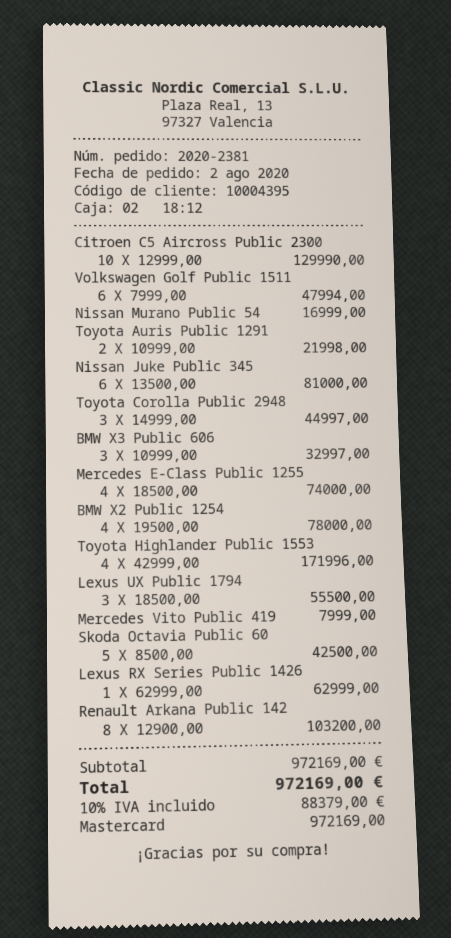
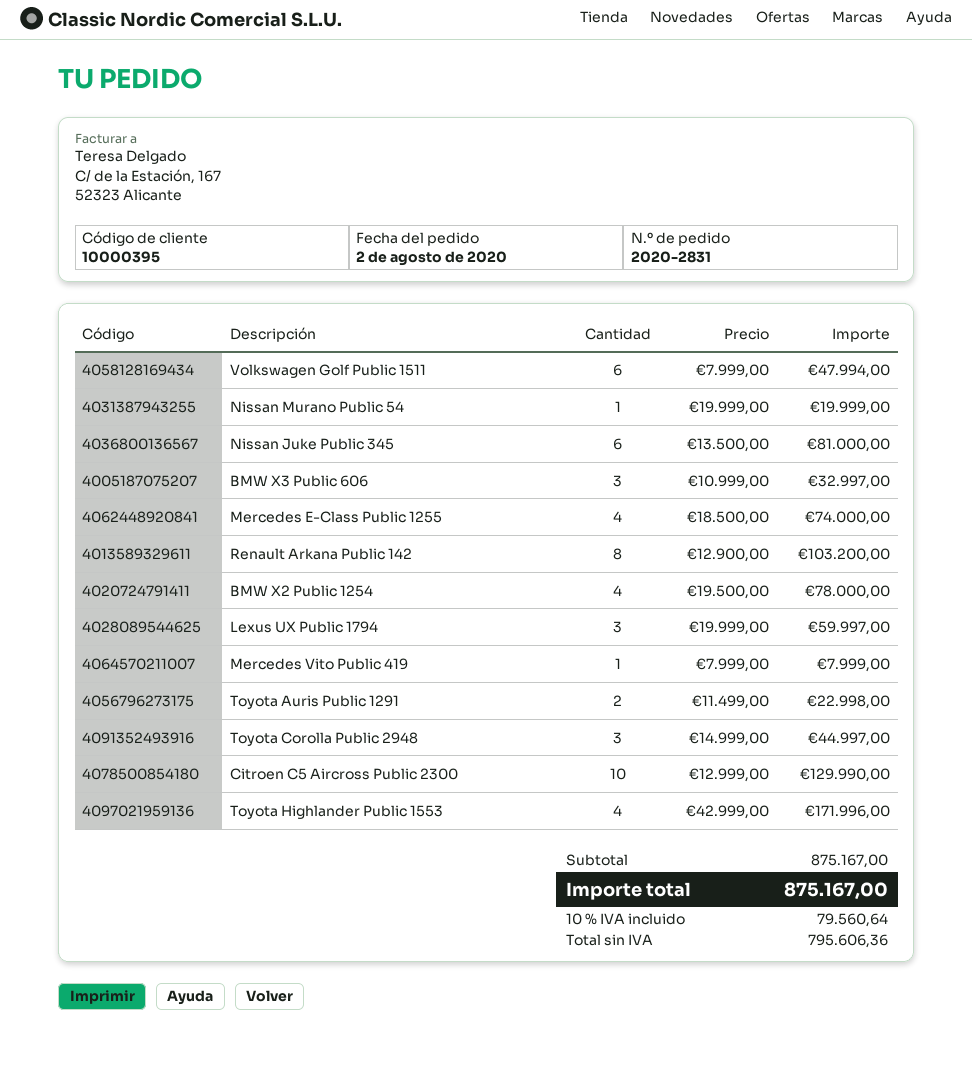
order number: 2020-2381 -> 2020-2831
customer number: 10004395 -> 10000395
Nissan Murano Public 54: 1 x 16999.00 = 16999.00 -> 1 x 19999.00 = 19999.00
Toyota Auris Public 1291: 2 x 10999.00 = 21998.00 -> 2 x 11499.00 = 22998.00
Lexus UX Public 1794: 3 x 18500.00 = 55500.00 -> 3 x 19999.00 = 59997.00
Skoda Octavia Public 60: 5 x 8500.00 = 42500.00 -> none
Lexus RX Series Public 1426: 1 x 62999.00 = 62999.00 -> none
subtotal: 972169.00 -> 875167.00
tax: 10% = 88379.00 -> 10% = 79560.64
total: 972169.00 -> 875167.00

